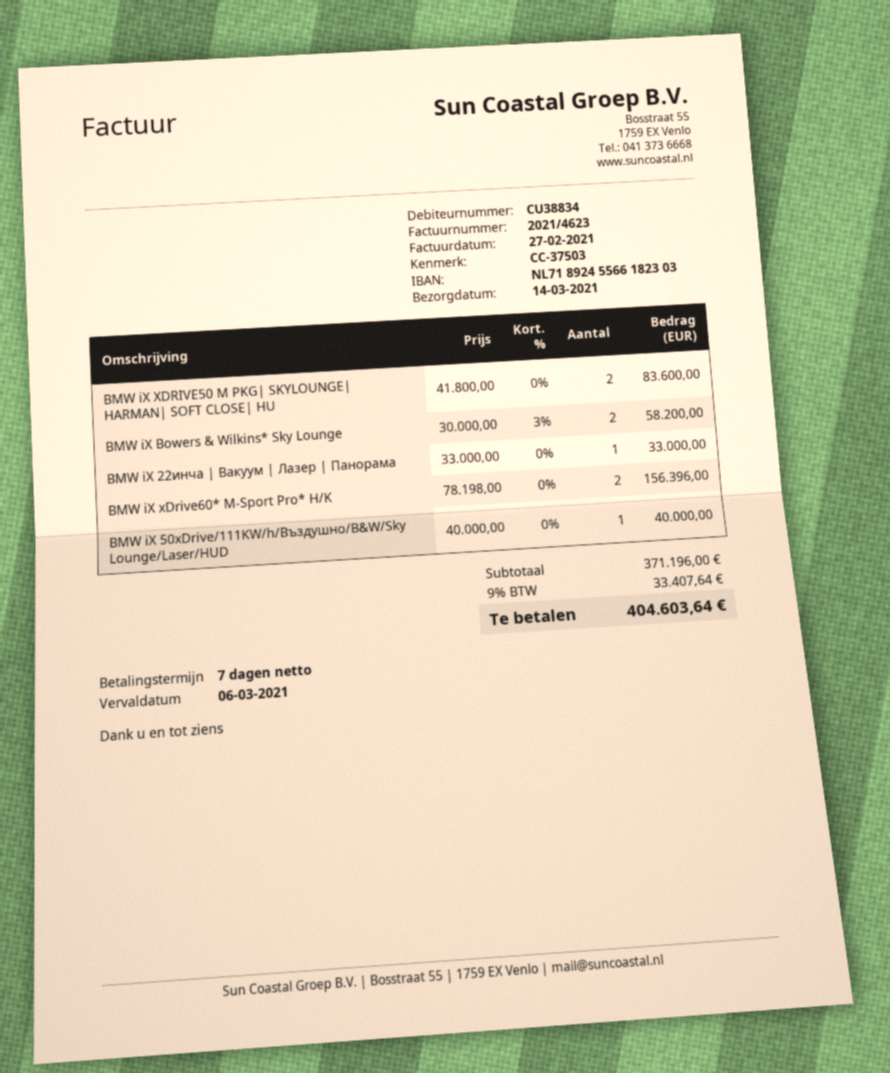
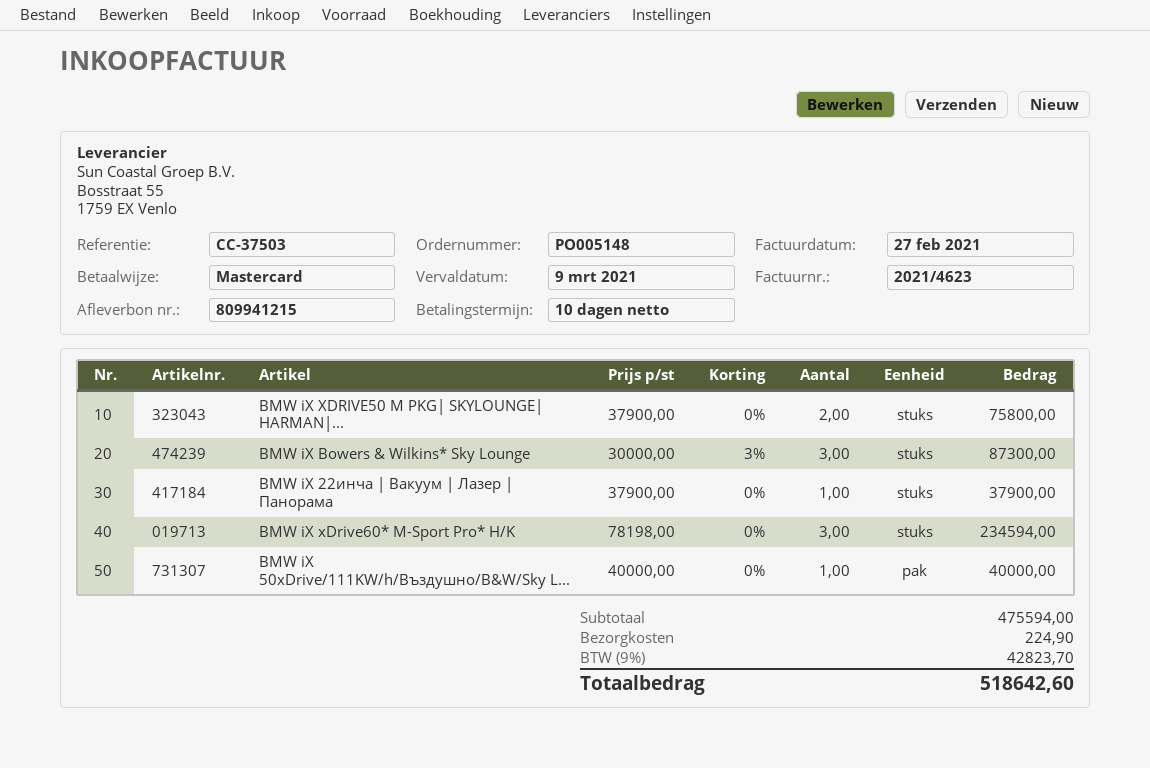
payment terms: 7 days -> 10 days
due date: 2021-03-06 -> 2021-03-09
BMW iX XDRIVE50 M PKG| SKYLOUNGE| HARMAN| SOFT CLOSE| HU: 2 x 41800.00 = 83600.00 -> 2 x 37900.00 = 75800.00
BMW iX Bowers & Wilkins* Sky Lounge: 2 x 30000.00 - 3% = 58200.00 -> 3 x 30000.00 - 3% = 87300.00
BMW iX 22инча | Вакуум | Лазер | Панорама: 1 x 33000.00 = 33000.00 -> 1 x 37900.00 = 37900.00
BMW iX xDrive60* M-Sport Pro* H/K: 2 x 78198.00 = 156396.00 -> 3 x 78198.00 = 234594.00
subtotal: 371196.00 -> 475594.00
shipping: none -> 224.90
tax: 9% = 33407.64 -> 9% = 42823.70
total: 404603.64 -> 518642.60

